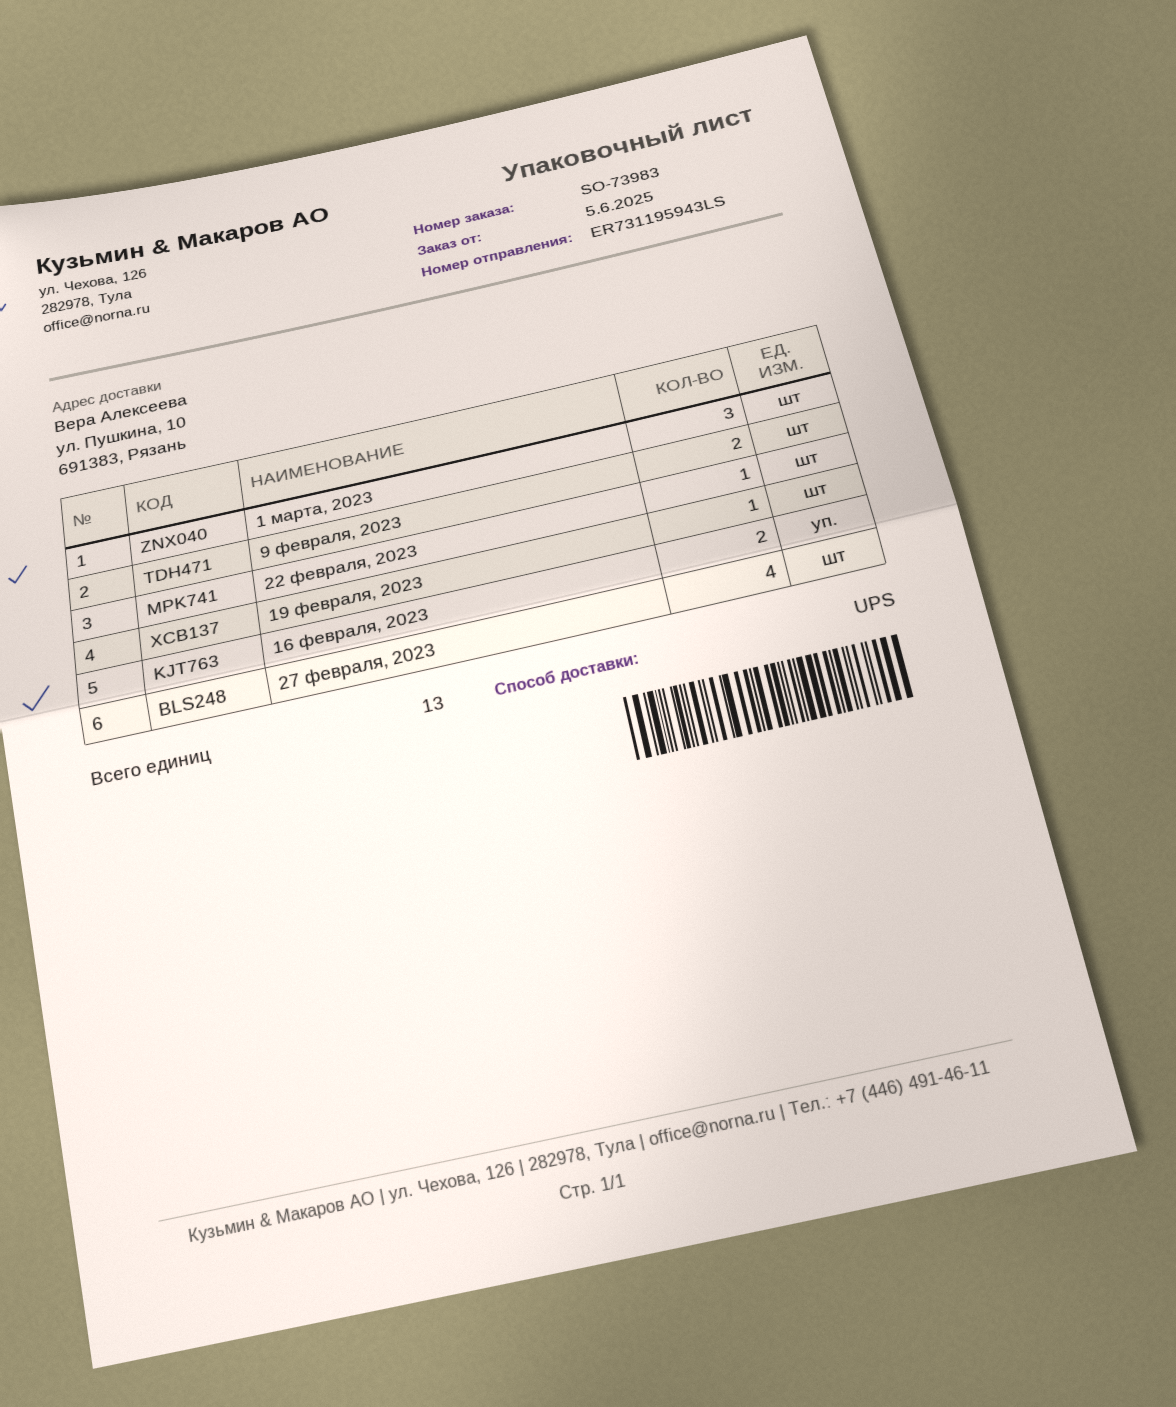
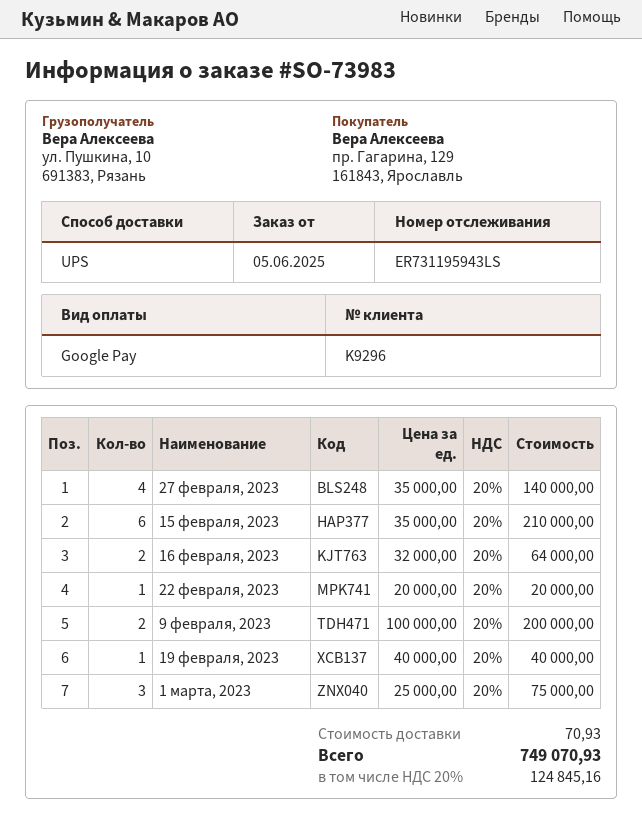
15 февраля, 2023: none -> 6

